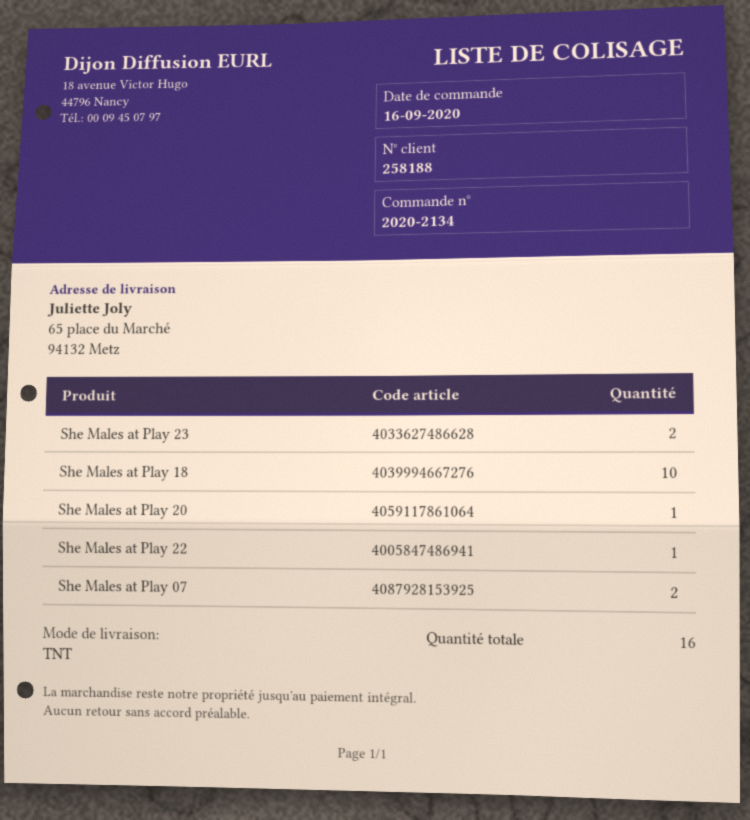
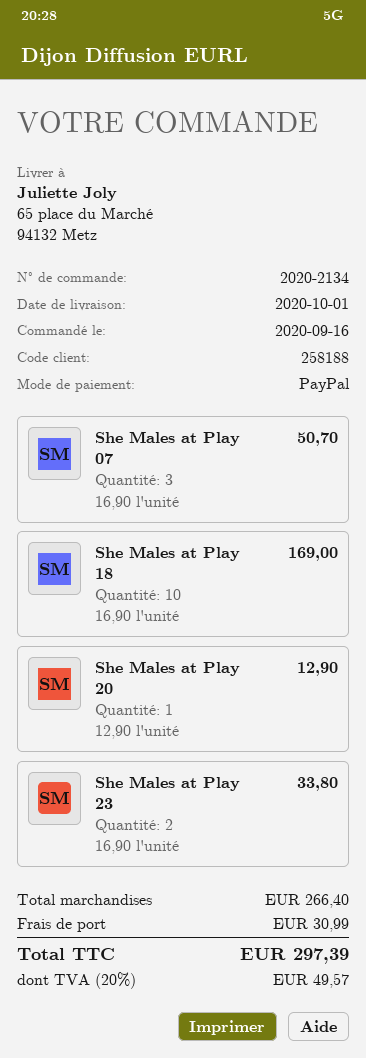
She Males at Play 22: 1 -> none
She Males at Play 07: 2 -> 3

